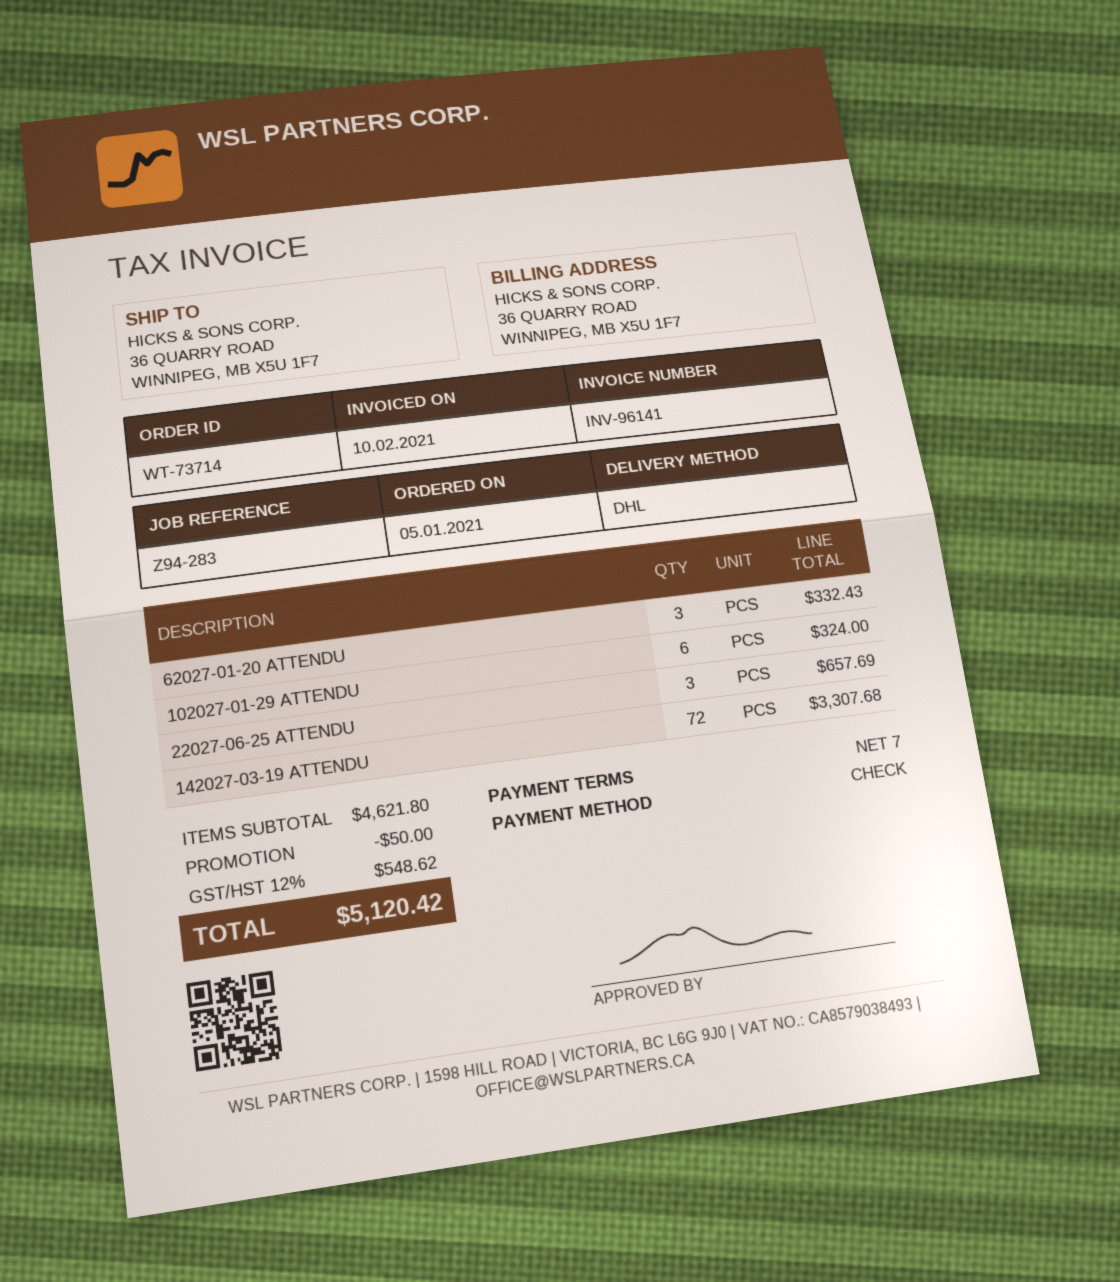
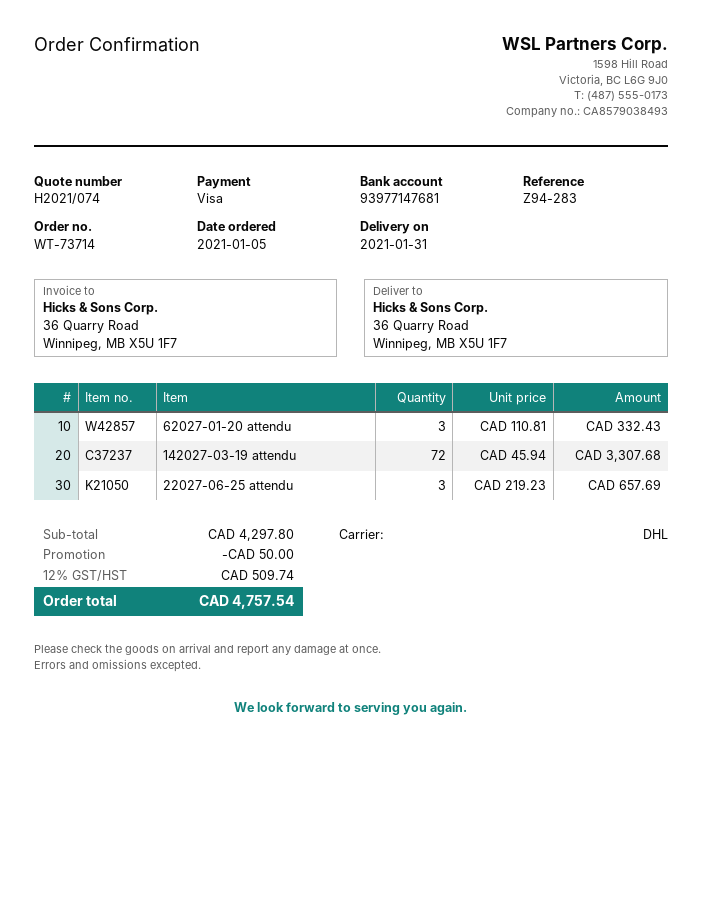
payment method: cheque -> Visa
102027-01-29 ATTENDU: 6 for 324.00 -> none
subtotal: 4621.80 -> 4297.80
tax: 12% = 548.62 -> 12% = 509.74
total: 5120.42 -> 4757.54

